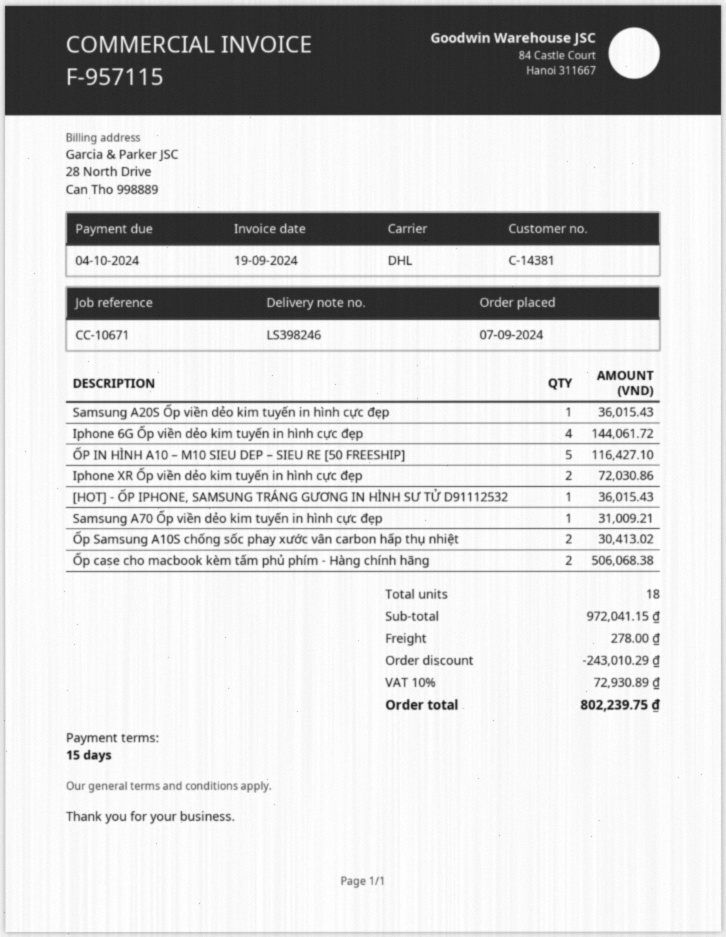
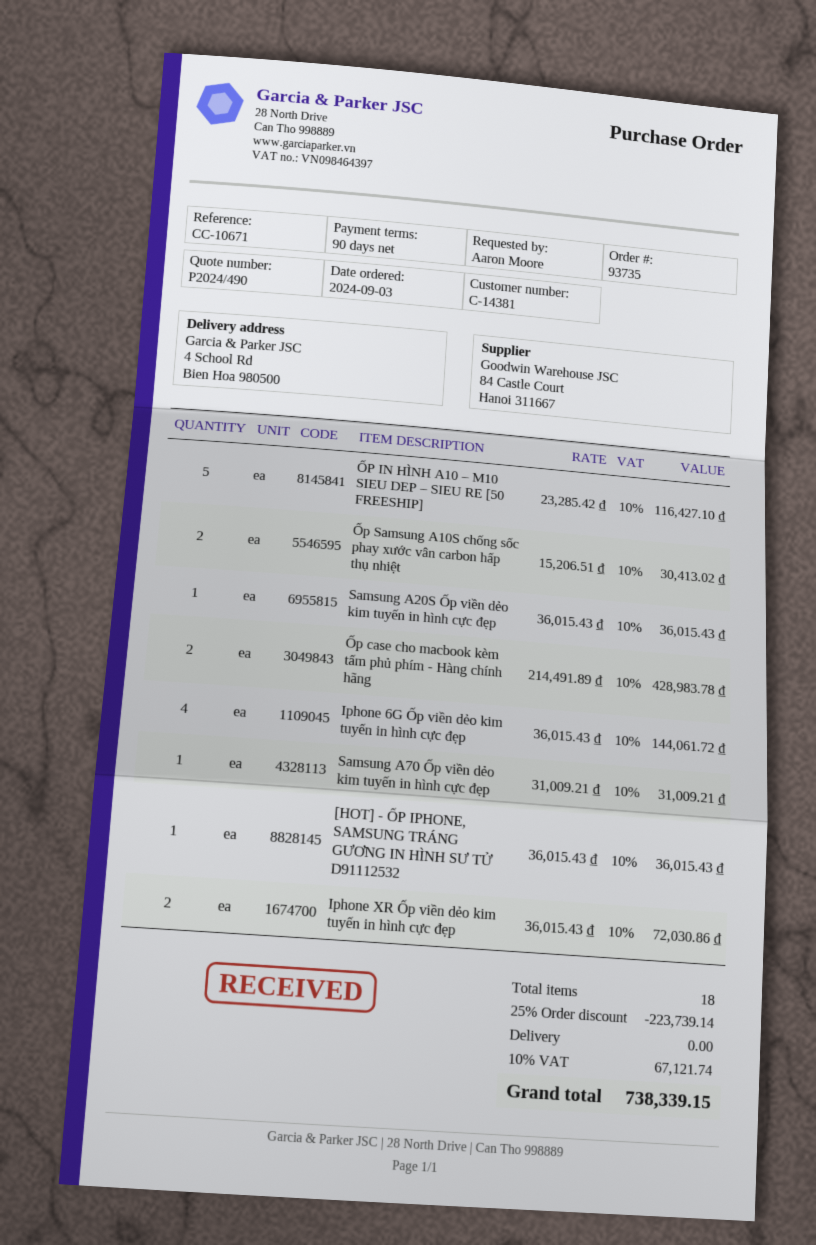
order date: 2024-09-07 -> 2024-09-03
payment terms: 15 days -> 90 days
Ốp case cho macbook kèm tấm phủ phím - Hàng chính hãng: 2 for 506068.38 -> 2 for 428983.78
discount: 243010.29 -> 223739.14
shipping: 278.00 -> 0.00
tax: 10% = 72930.89 -> 10% = 67121.74
total: 802239.75 -> 738339.15

